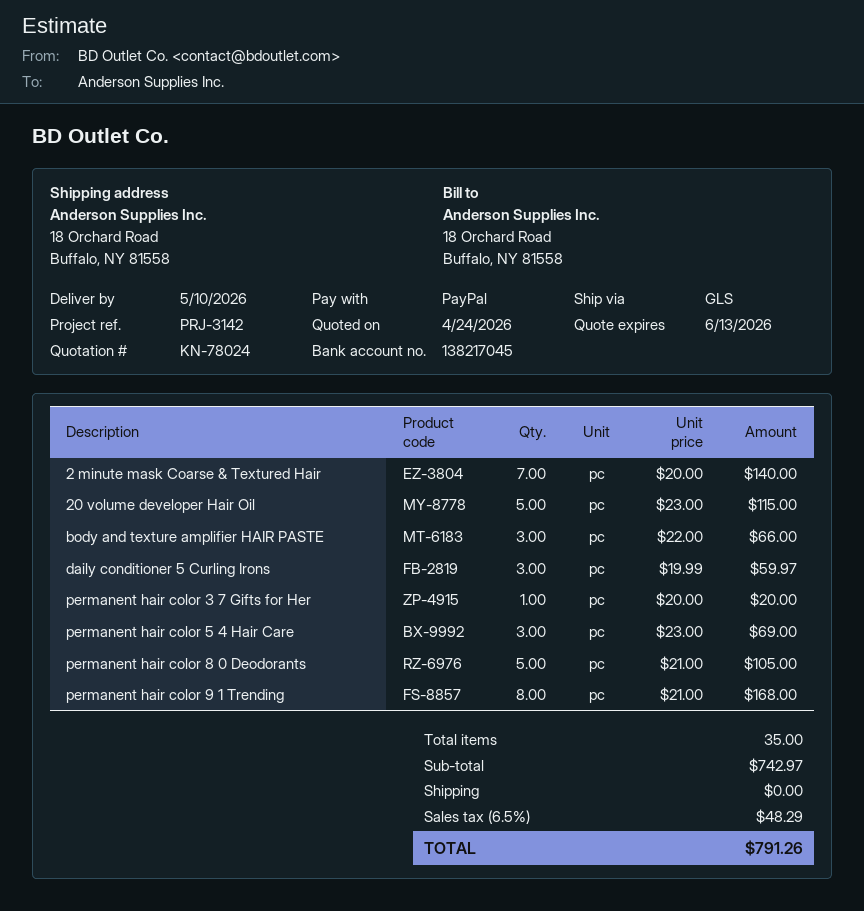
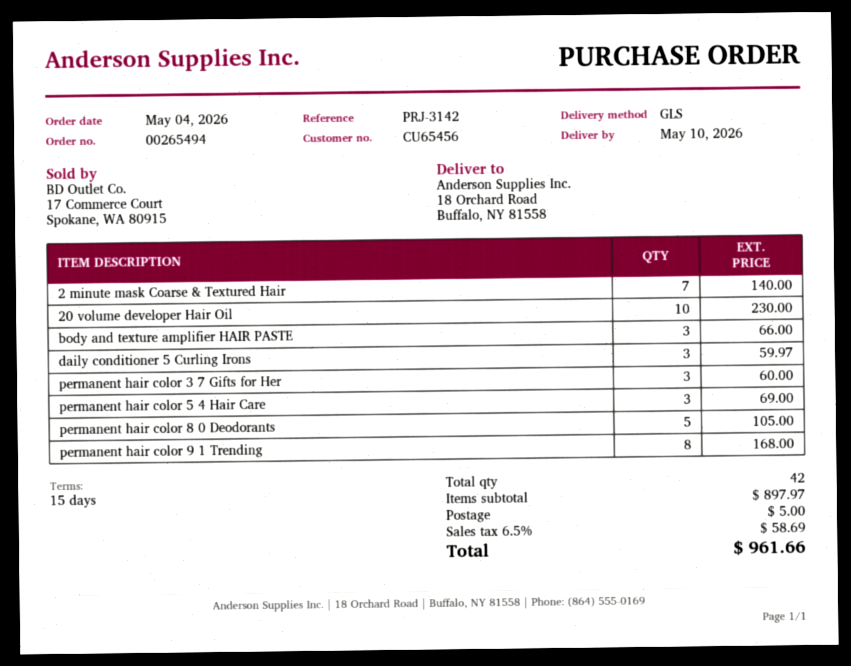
20 volume developer Hair Oil: 5 for 115.00 -> 10 for 230.00
permanent hair color 3 7 Gifts for Her: 1 for 20.00 -> 3 for 60.00
total quantity: 35 -> 42
subtotal: 742.97 -> 897.97
shipping: 0.00 -> 5.00
tax: 6.5% = 48.29 -> 6.5% = 58.69
total: 791.26 -> 961.66

